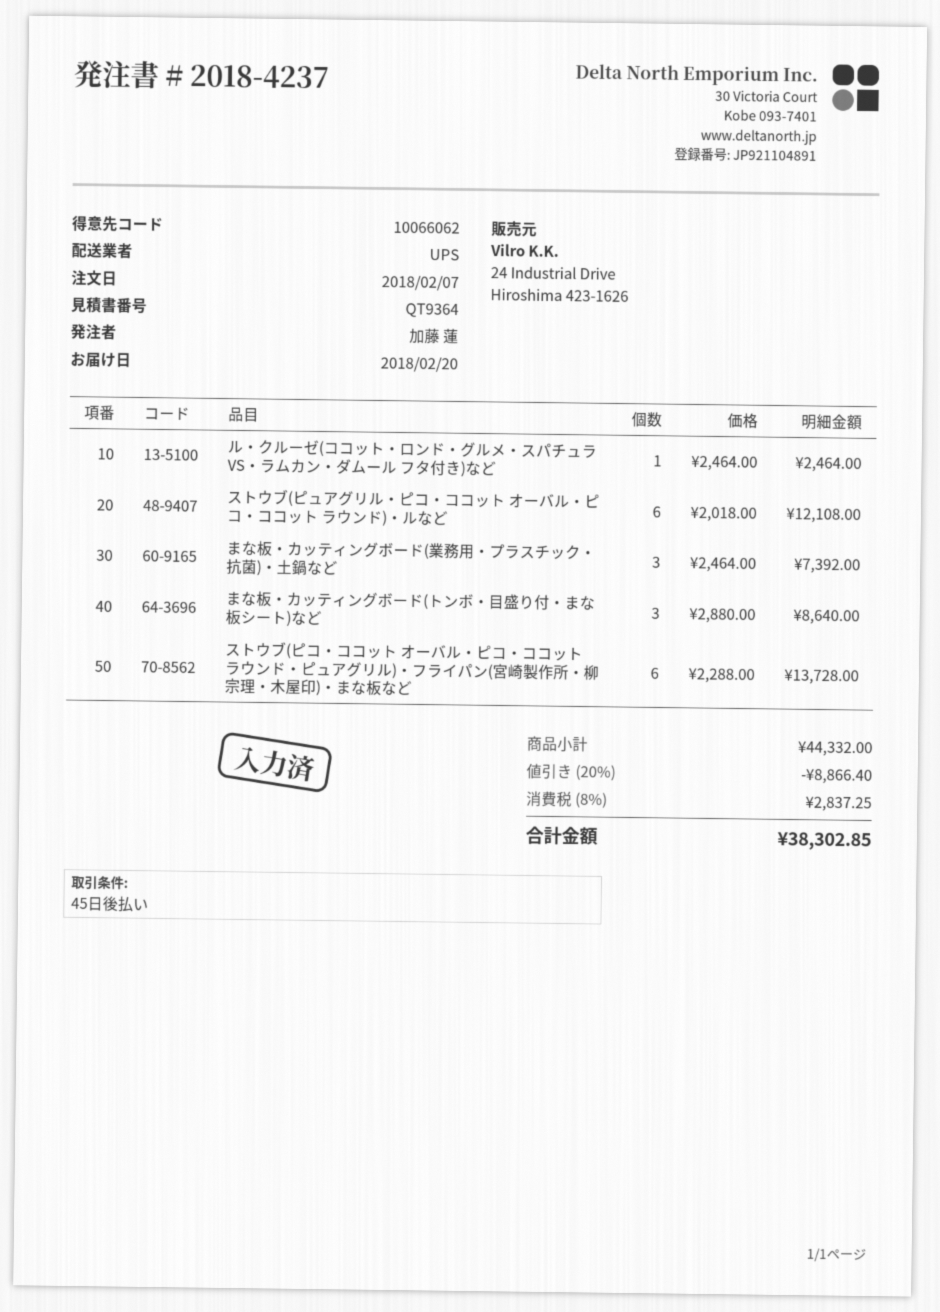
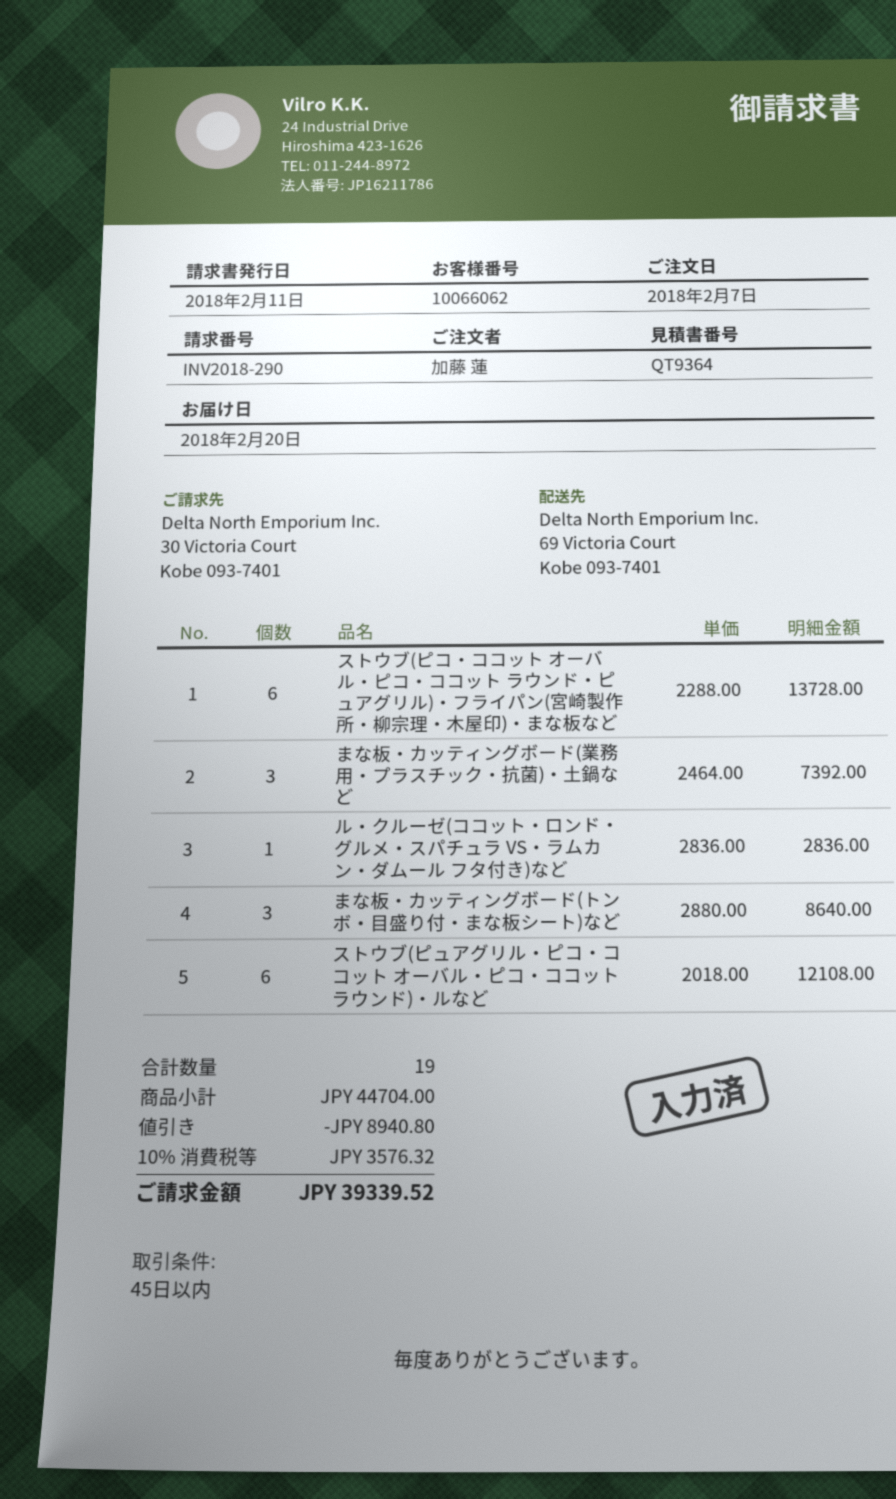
ル・クルーゼ(ココット・ロンド・グルメ・スパチュラ VS・ラムカン・ダムール フタ付き)など: 1 x 2464.00 = 2464.00 -> 1 x 2836.00 = 2836.00
subtotal: 44332.00 -> 44704.00
discount: 8866.40 -> 8940.80
tax: 8% = 2837.25 -> 10% = 3576.32
total: 38302.85 -> 39339.52

